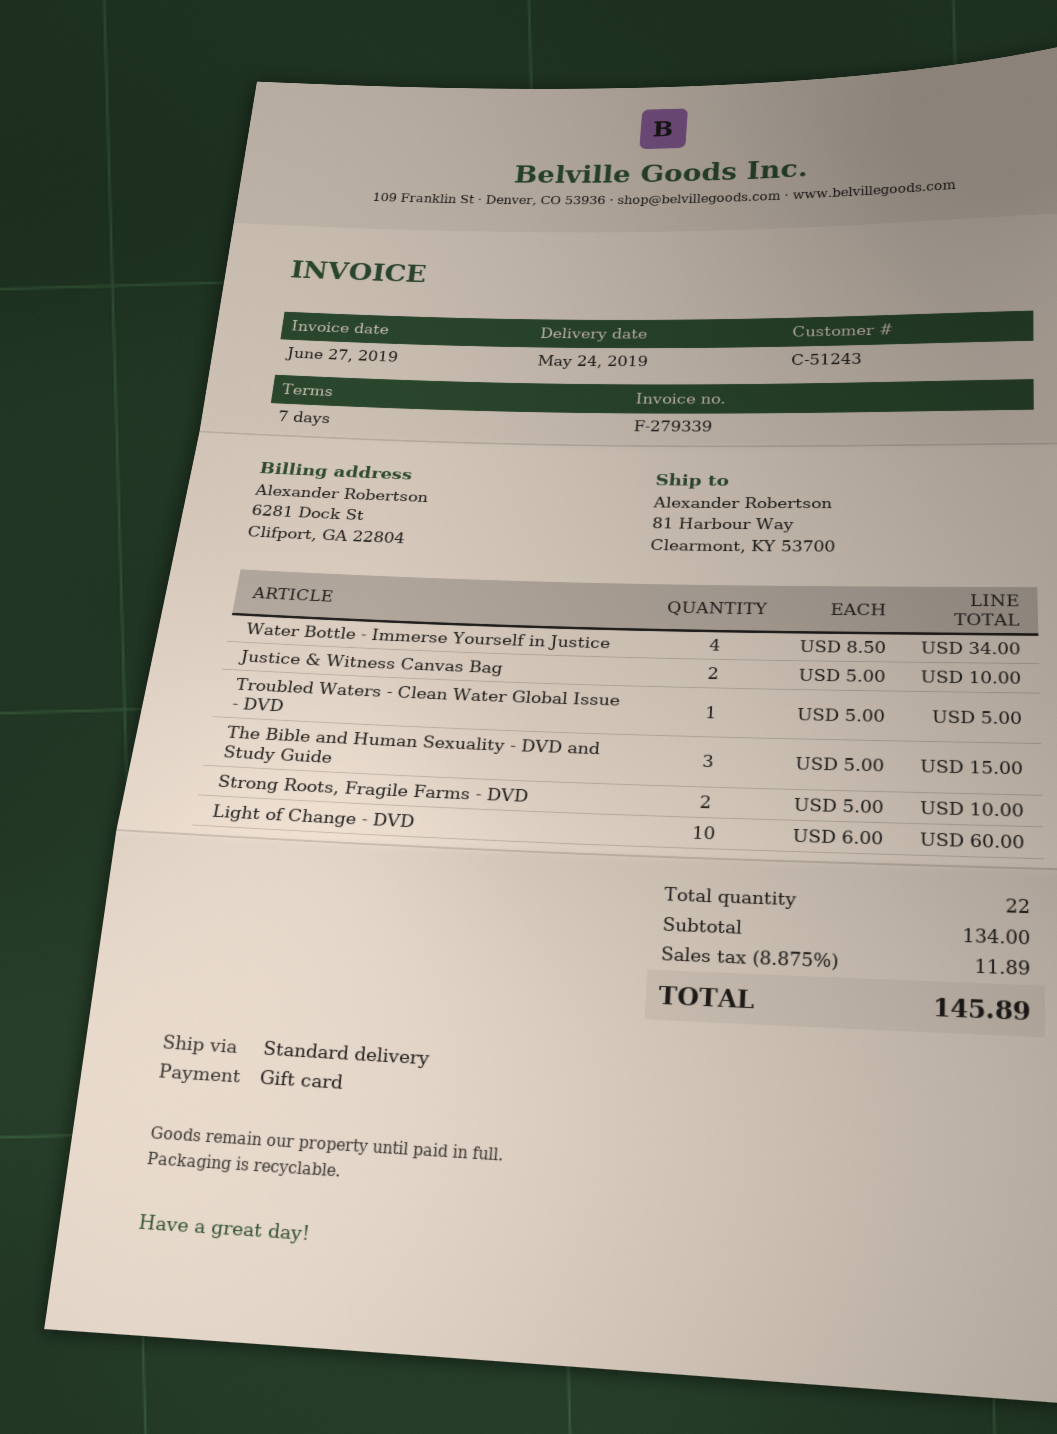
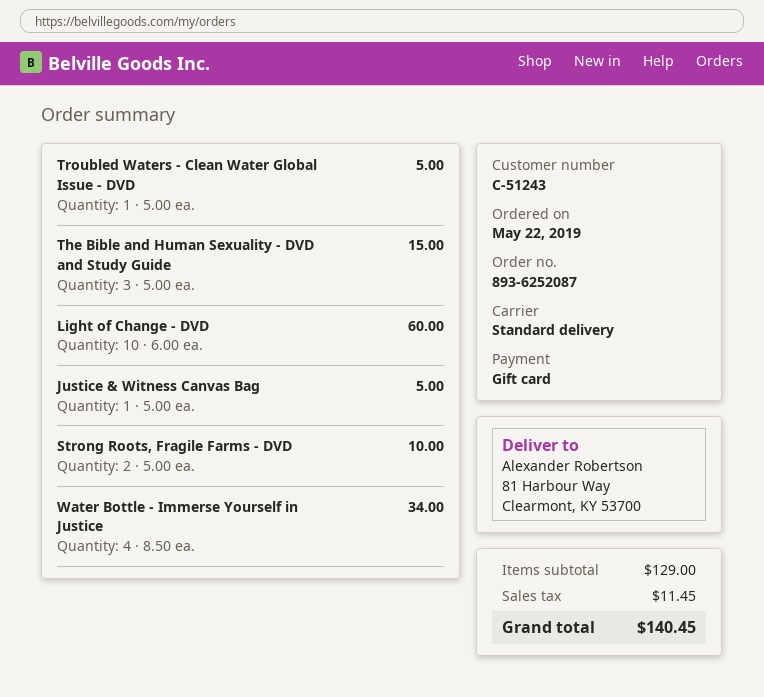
Justice & Witness Canvas Bag: 2 x 5.00 = 10.00 -> 1 x 5.00 = 5.00
subtotal: 134.00 -> 129.00
tax: 11.89 -> 11.45
total: 145.89 -> 140.45

